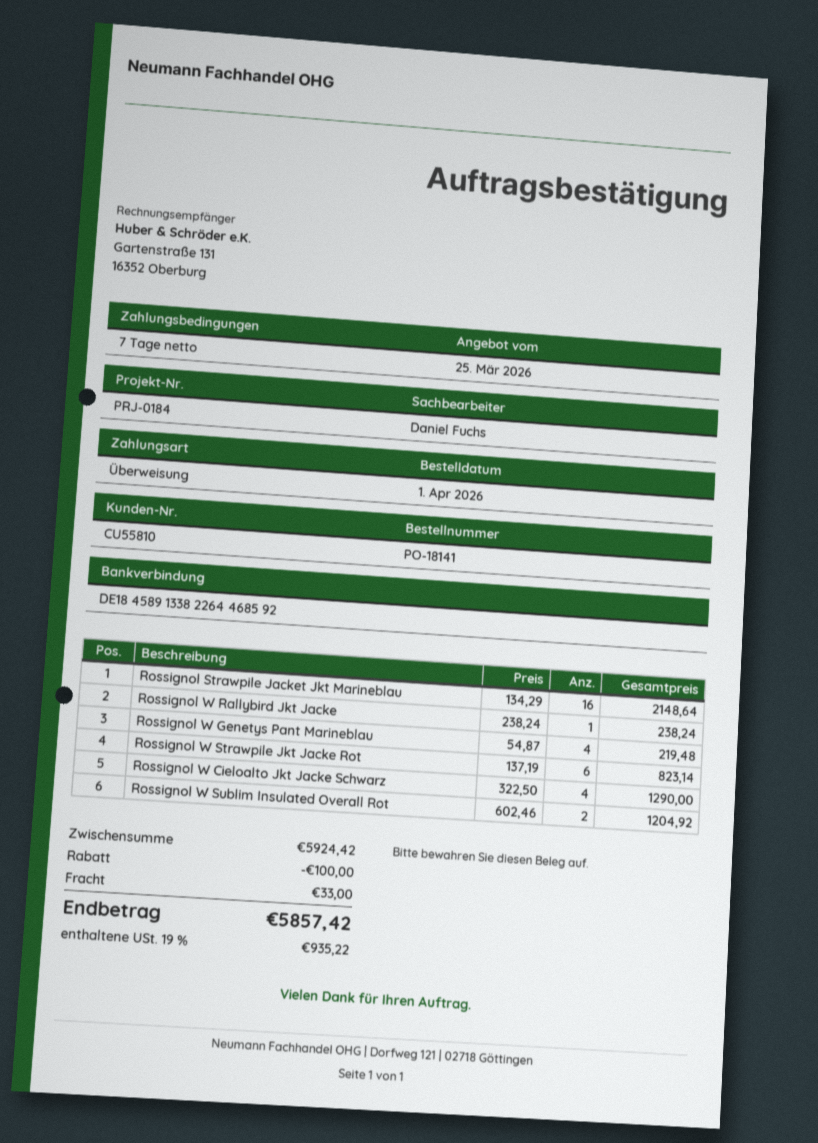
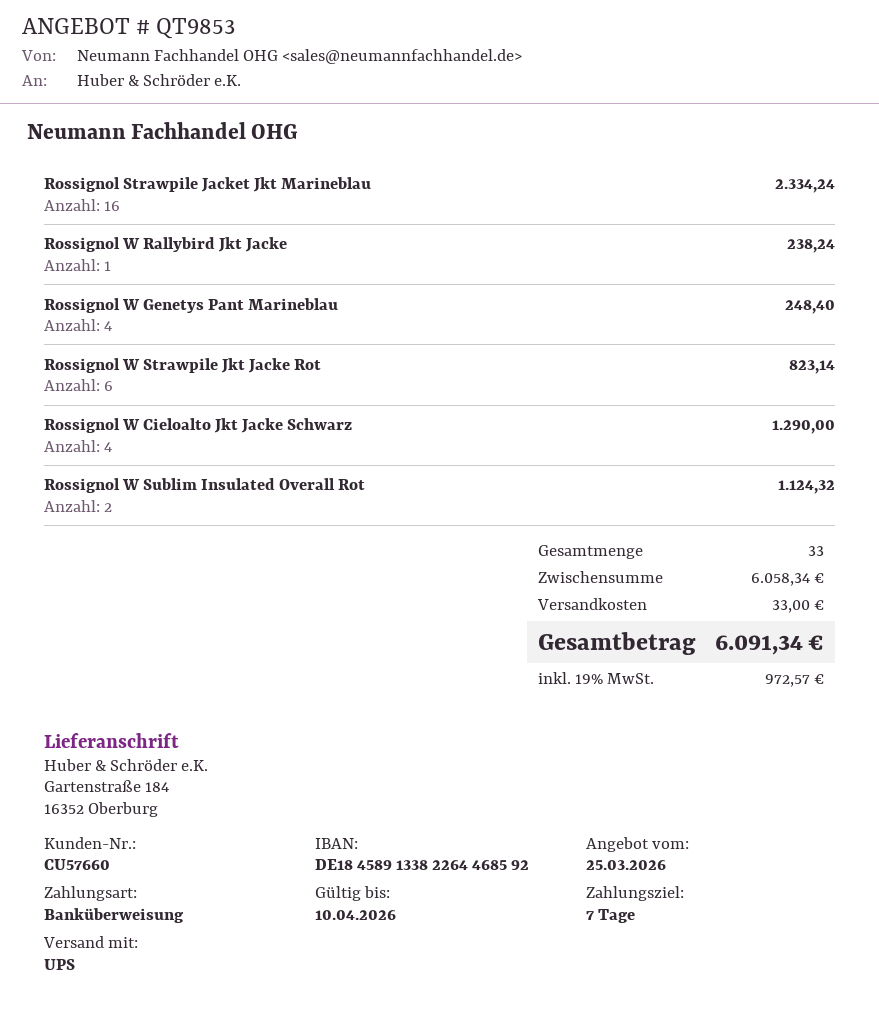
customer number: CU55810 -> CU57660
Rossignol Strawpile Jacket Jkt Marineblau: 16 for 2148.64 -> 16 for 2334.24
Rossignol W Genetys Pant Marineblau: 4 for 219.48 -> 4 for 248.40
Rossignol W Sublim Insulated Overall Rot: 2 for 1204.92 -> 2 for 1124.32
subtotal: 5924.42 -> 6058.34
discount: 100.00 -> none
tax: 19% = 935.22 -> 19% = 972.57
total: 5857.42 -> 6091.34

